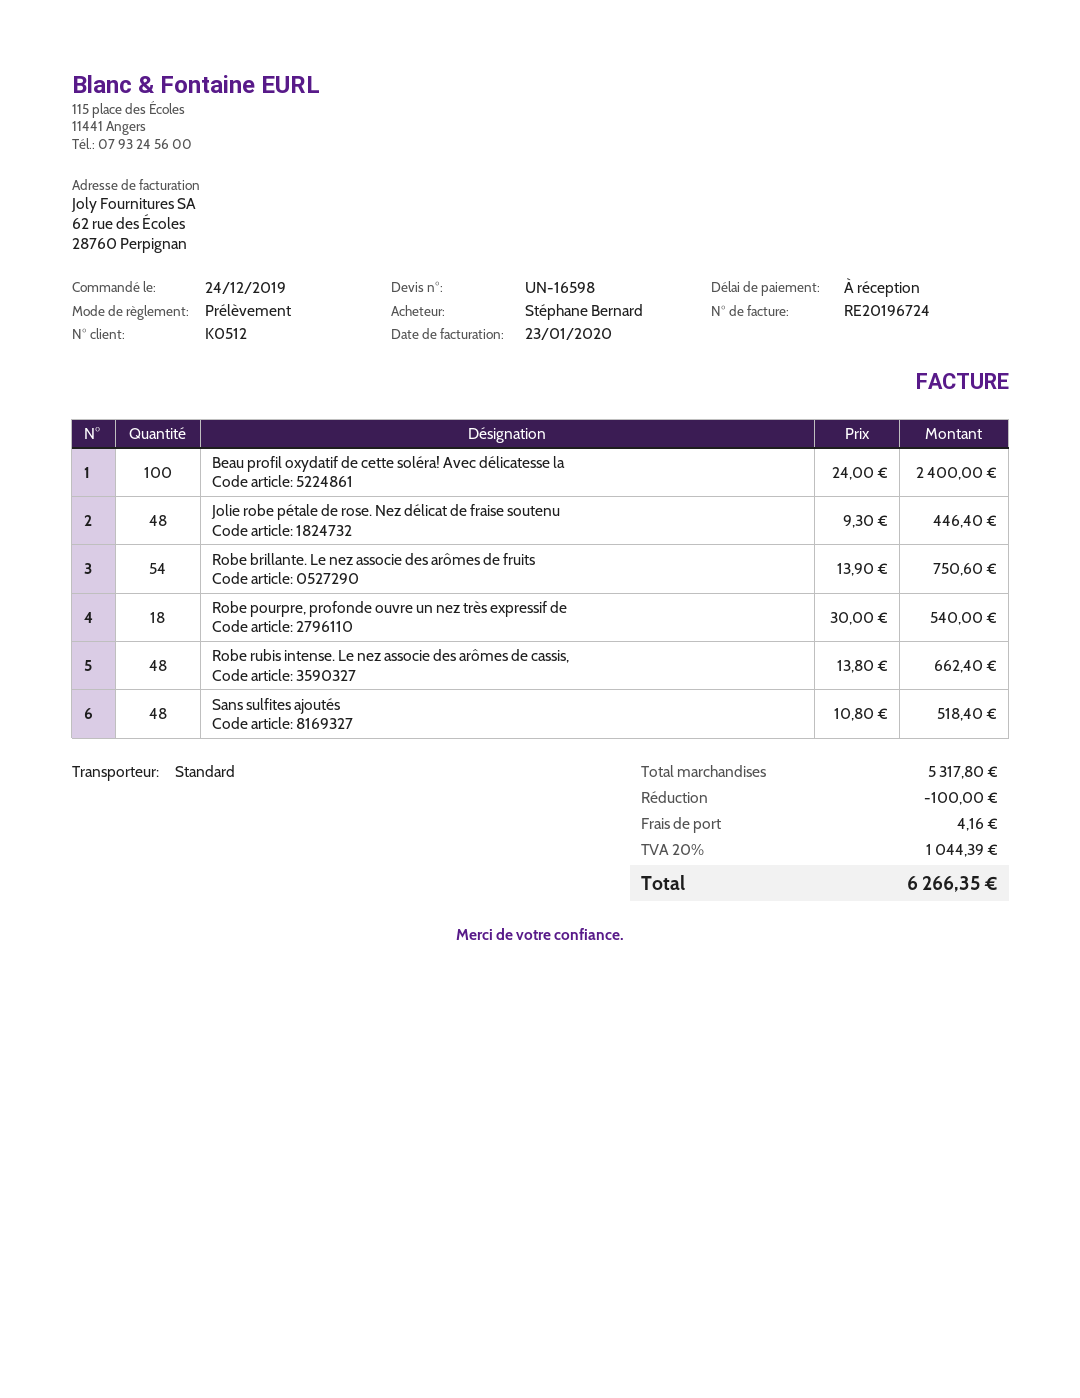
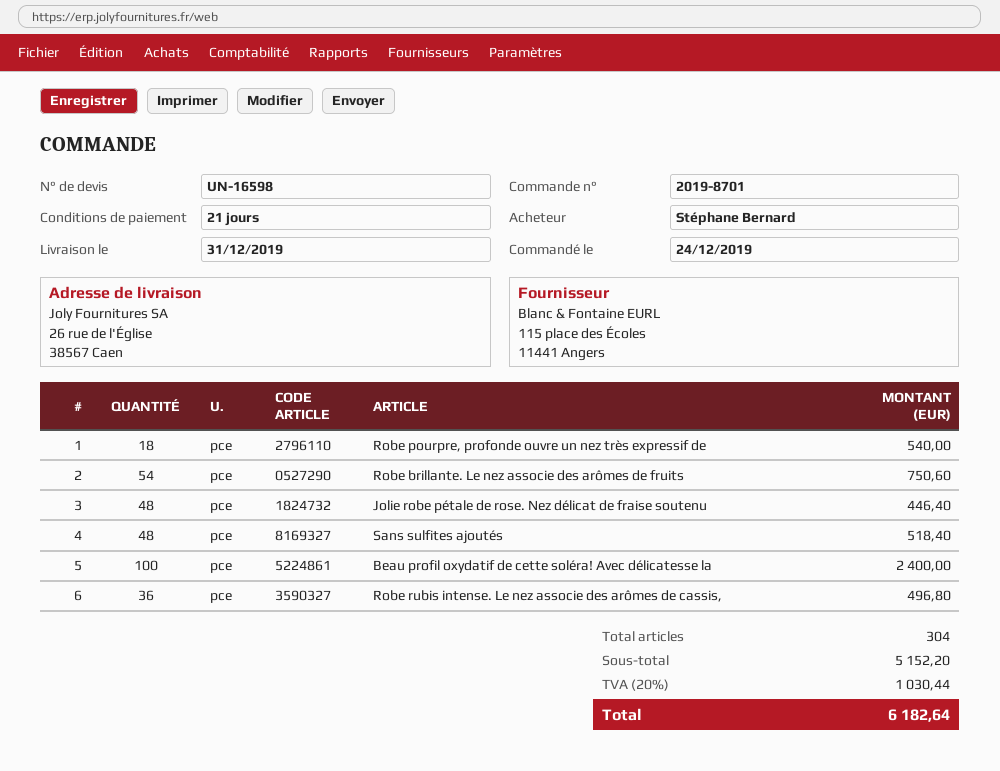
payment terms: on receipt -> 21 days
Robe rubis intense. Le nez associe des arômes de cassis,: 48 for 662.40 -> 36 for 496.80
subtotal: 5317.80 -> 5152.20
discount: 100.00 -> none
shipping: 4.16 -> none
tax: 20% = 1044.39 -> 20% = 1030.44
total: 6266.35 -> 6182.64

